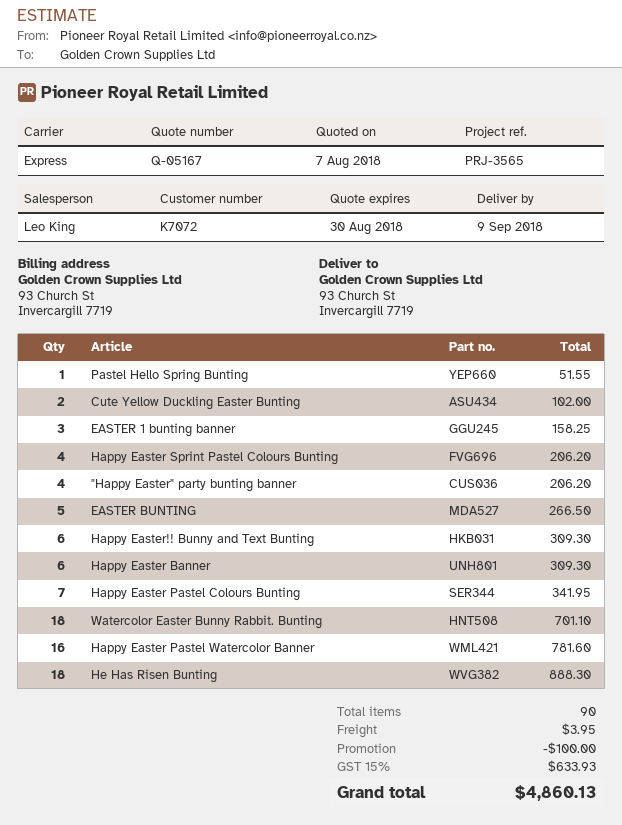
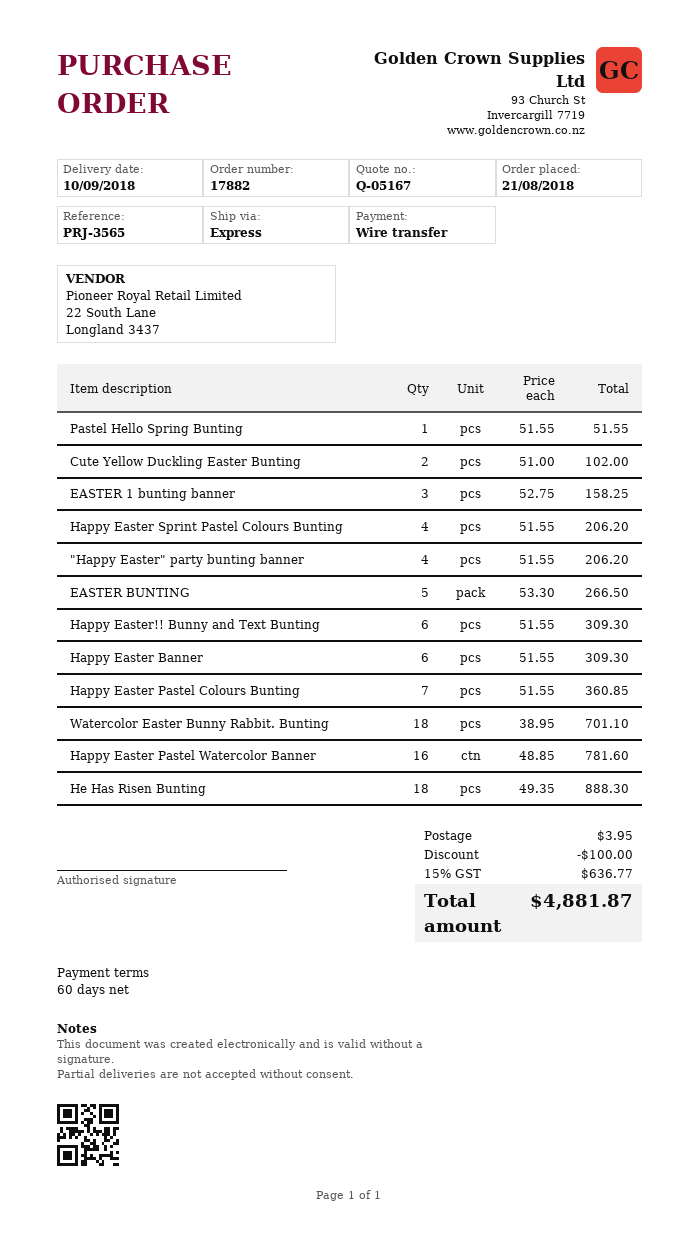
delivery date: 2018-09-09 -> 2018-09-10
Happy Easter Pastel Colours Bunting: 7 for 341.95 -> 7 for 360.85
tax: 15% = 633.93 -> 15% = 636.77
total: 4860.13 -> 4881.87

